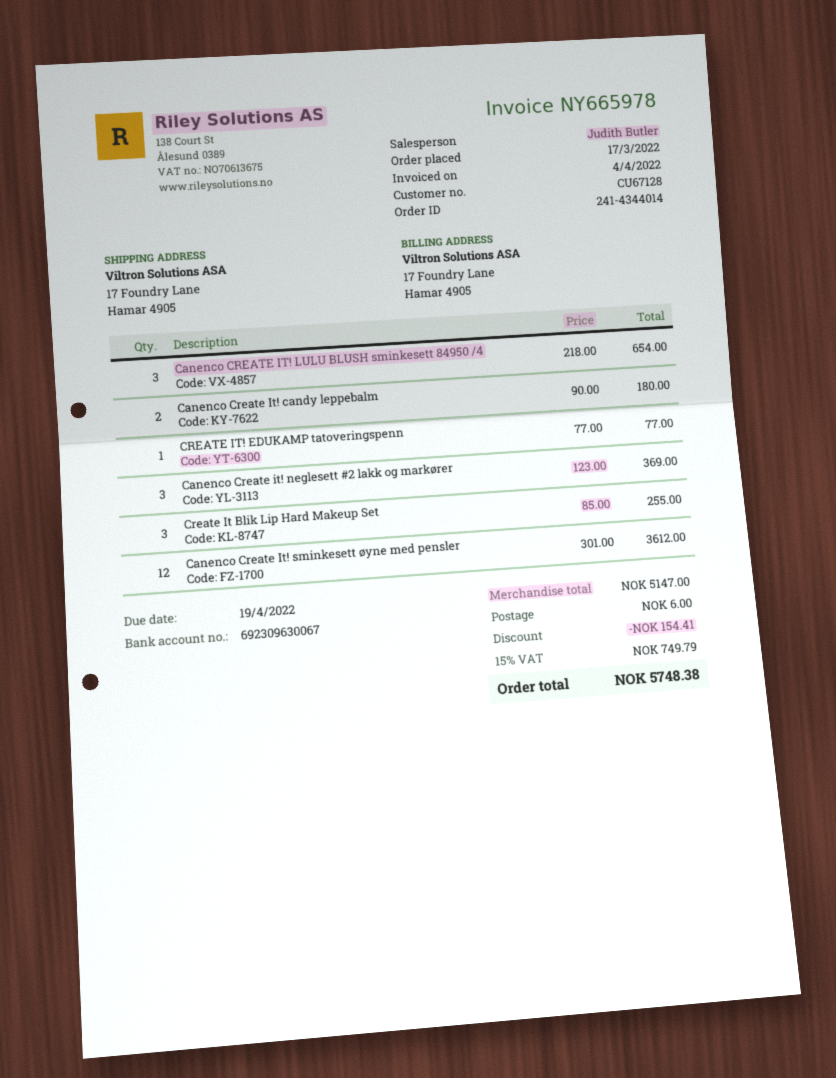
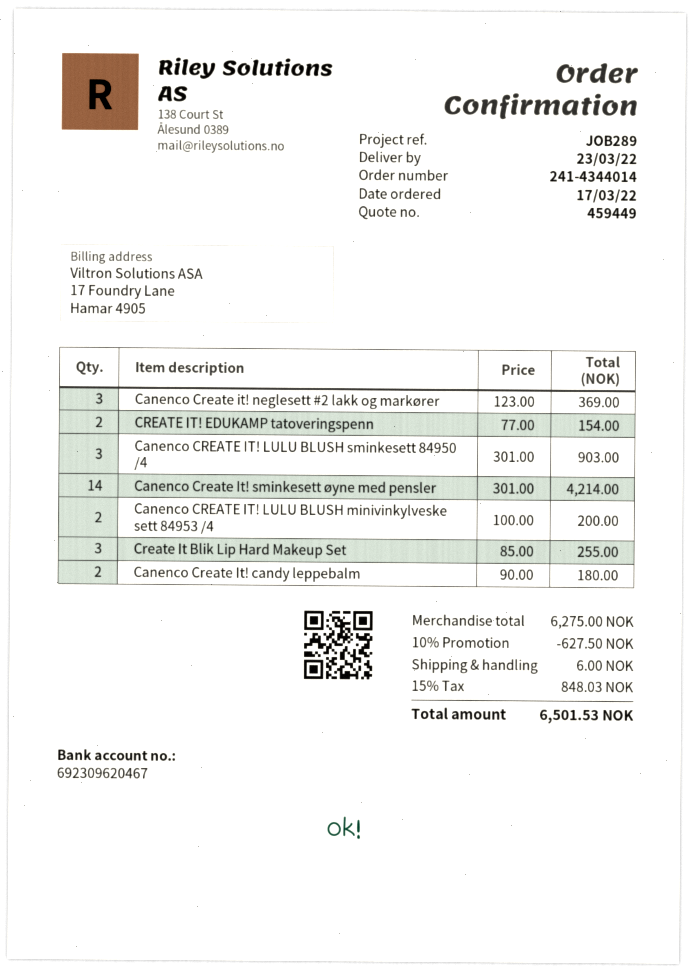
bank account: 692309630067 -> 692309620467
Canenco CREATE IT! LULU BLUSH sminkesett 84950 /4: 3 x 218.00 = 654.00 -> 3 x 301.00 = 903.00
CREATE IT! EDUKAMP tatoveringspenn: 1 x 77.00 = 77.00 -> 2 x 77.00 = 154.00
Canenco Create It! sminkesett øyne med pensler: 12 x 301.00 = 3612.00 -> 14 x 301.00 = 4214.00
Canenco CREATE IT! LULU BLUSH minivinkylveske sett 84953 /4: none -> 2 x 100.00 = 200.00
subtotal: 5147.00 -> 6275.00
discount: 154.41 -> 627.50
tax: 15% = 749.79 -> 15% = 848.03
total: 5748.38 -> 6501.53

